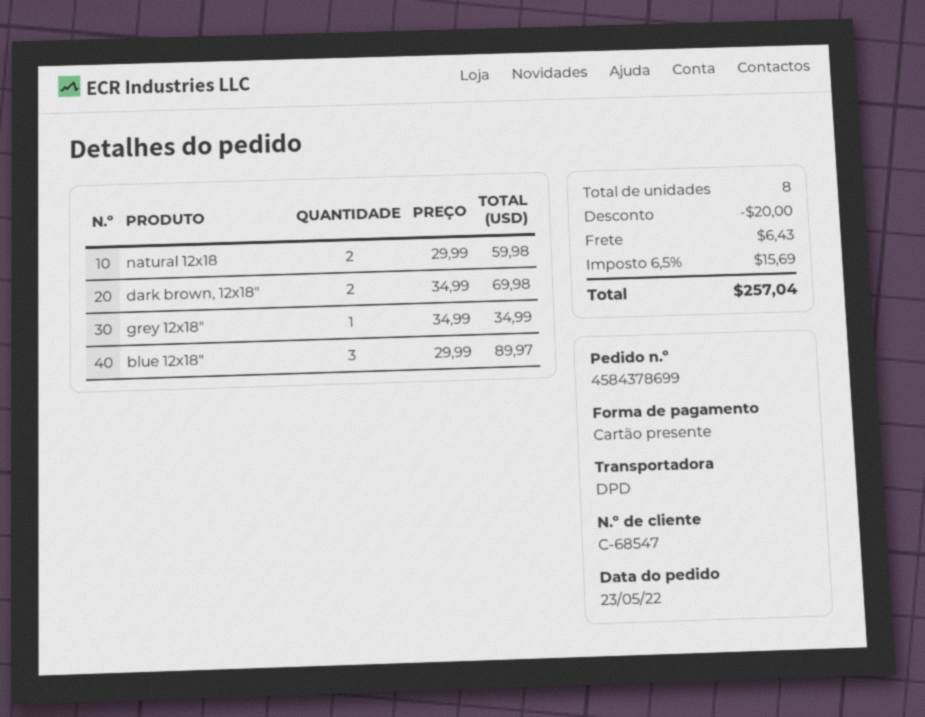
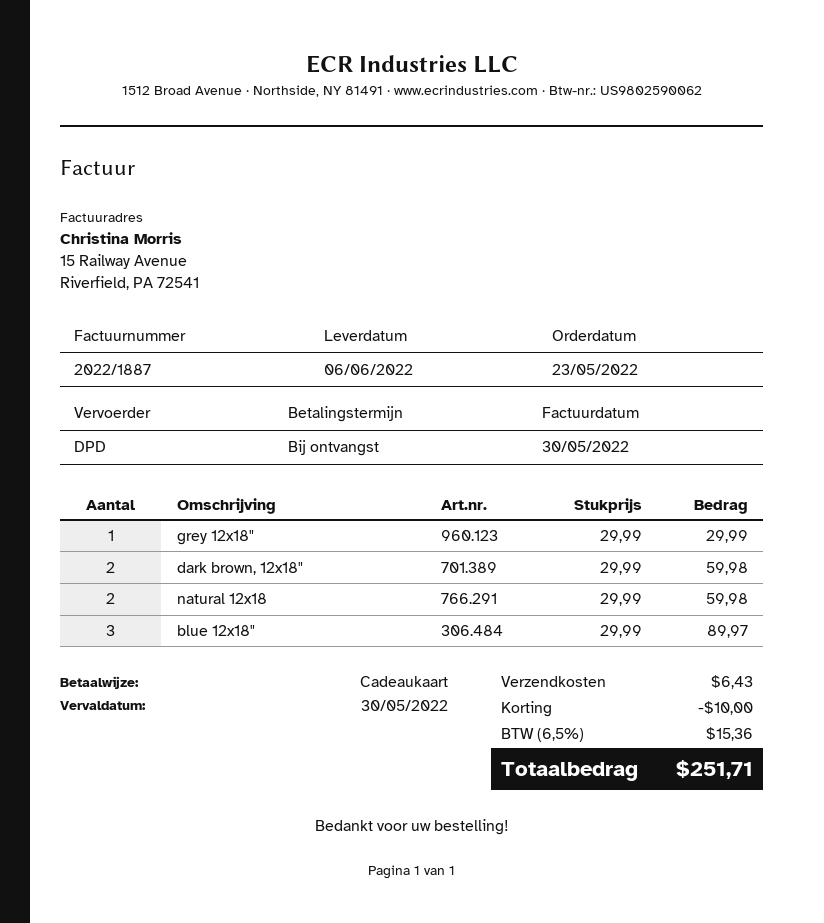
dark brown, 12x18": 2 x 34.99 = 69.98 -> 2 x 29.99 = 59.98
grey 12x18": 1 x 34.99 = 34.99 -> 1 x 29.99 = 29.99
discount: 20.00 -> 10.00
tax: 6.5% = 15.69 -> 6.5% = 15.36
total: 257.04 -> 251.71

